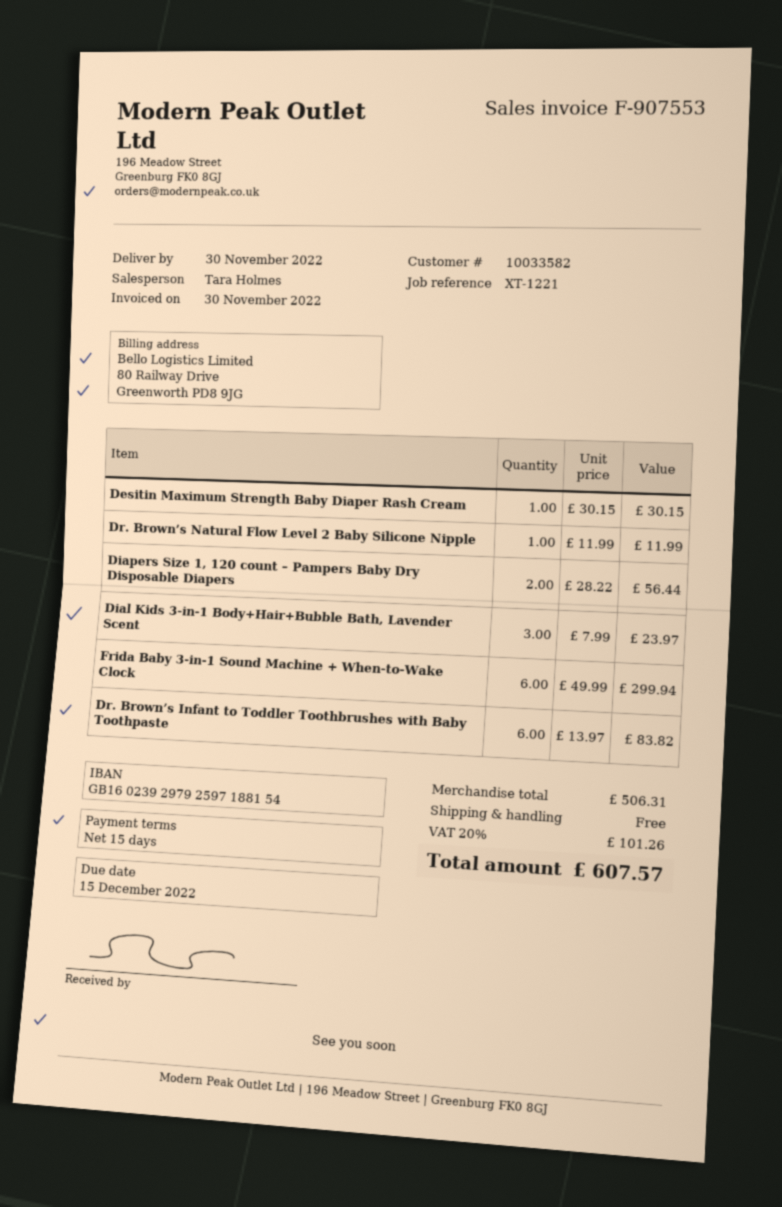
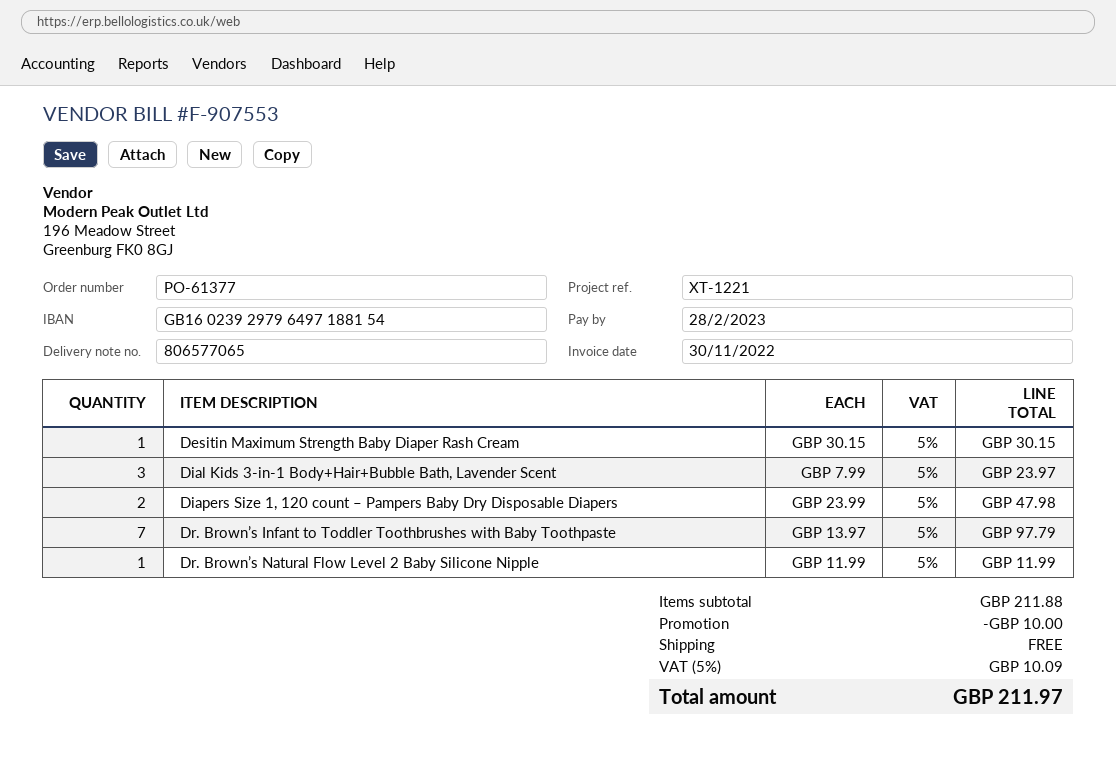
due date: 2022-12-15 -> 2023-02-28
bank account: GB16023929792597188154 -> GB16023929796497188154
Diapers Size 1, 120 count – Pampers Baby Dry Disposable Diapers: 2 x 28.22 = 56.44 -> 2 x 23.99 = 47.98
Frida Baby 3-in-1 Sound Machine + When-to-Wake Clock: 6 x 49.99 = 299.94 -> none
Dr. Brown’s Infant to Toddler Toothbrushes with Baby Toothpaste: 6 x 13.97 = 83.82 -> 7 x 13.97 = 97.79
subtotal: 506.31 -> 211.88
discount: none -> 10.00
tax: 20% = 101.26 -> 5% = 10.09
total: 607.57 -> 211.97

